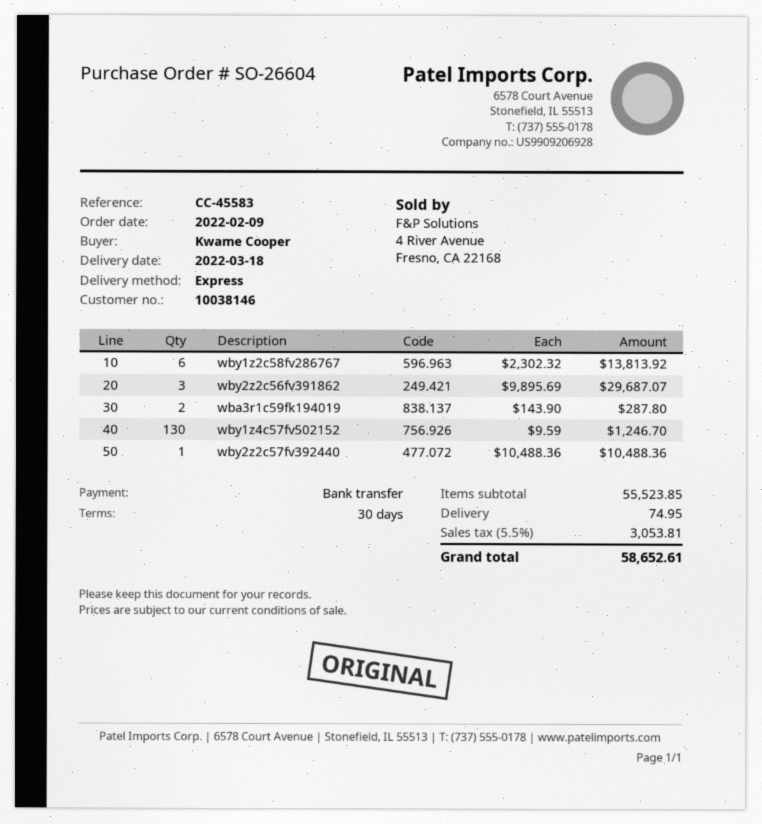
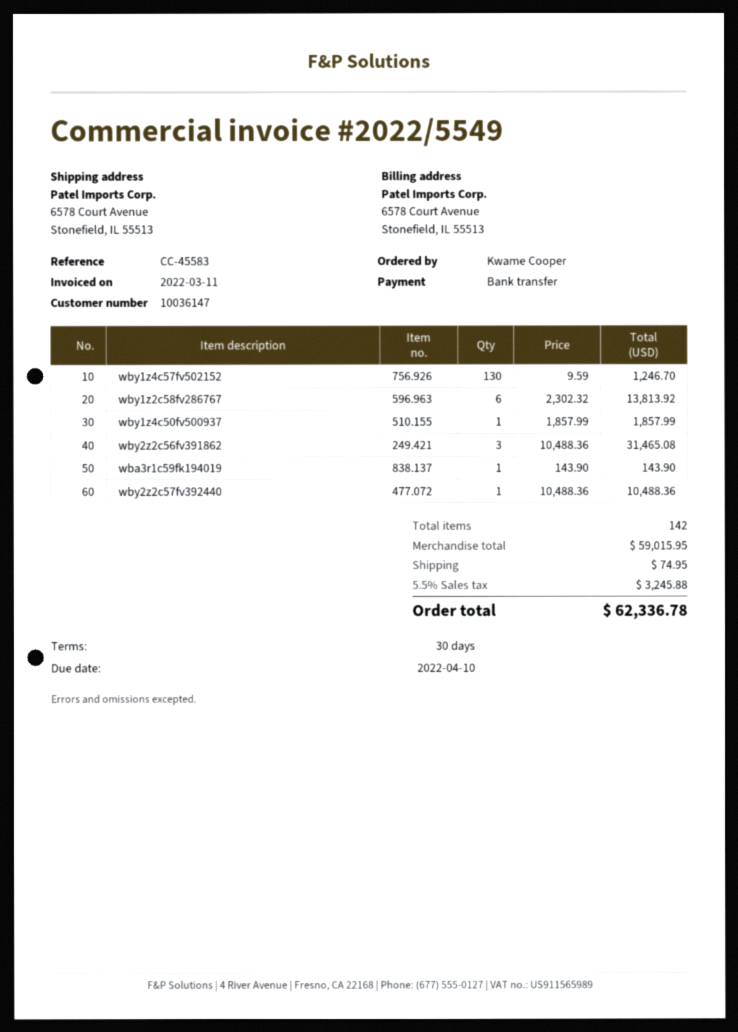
customer number: 10038146 -> 10036147
wby2z2c56fv391862: 3 x 9895.69 = 29687.07 -> 3 x 10488.36 = 31465.08
wba3r1c59fk194019: 2 x 143.90 = 287.80 -> 1 x 143.90 = 143.90
wby1z4c50fv500937: none -> 1 x 1857.99 = 1857.99
subtotal: 55523.85 -> 59015.95
tax: 5.5% = 3053.81 -> 5.5% = 3245.88
total: 58652.61 -> 62336.78

